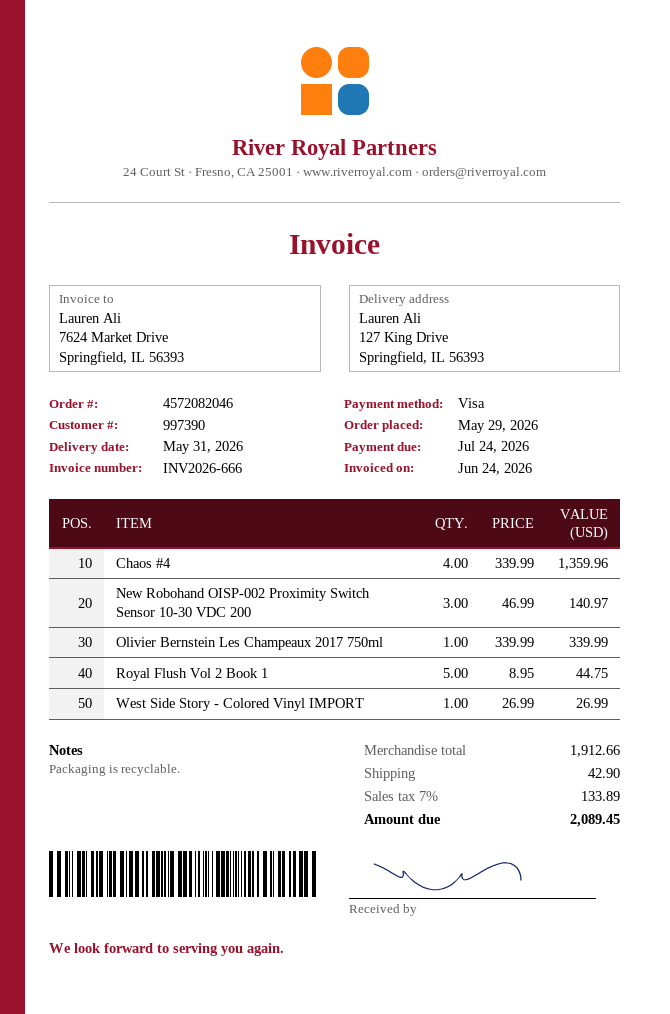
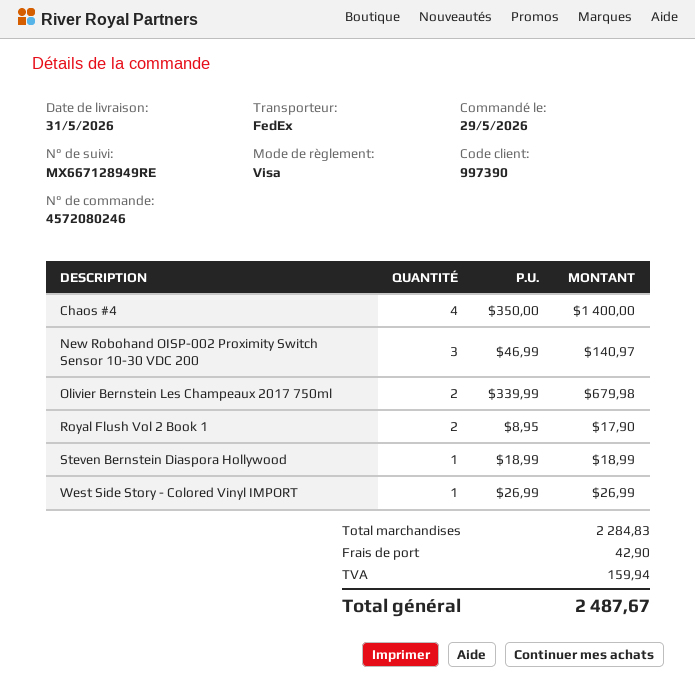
order number: 4572082046 -> 4572080246
Chaos #4: 4 x 339.99 = 1359.96 -> 4 x 350.00 = 1400.00
Olivier Bernstein Les Champeaux 2017 750ml: 1 x 339.99 = 339.99 -> 2 x 339.99 = 679.98
Royal Flush Vol 2 Book 1: 5 x 8.95 = 44.75 -> 2 x 8.95 = 17.90
Steven Bernstein Diaspora Hollywood: none -> 1 x 18.99 = 18.99
subtotal: 1912.66 -> 2284.83
tax: 133.89 -> 159.94
total: 2089.45 -> 2487.67

